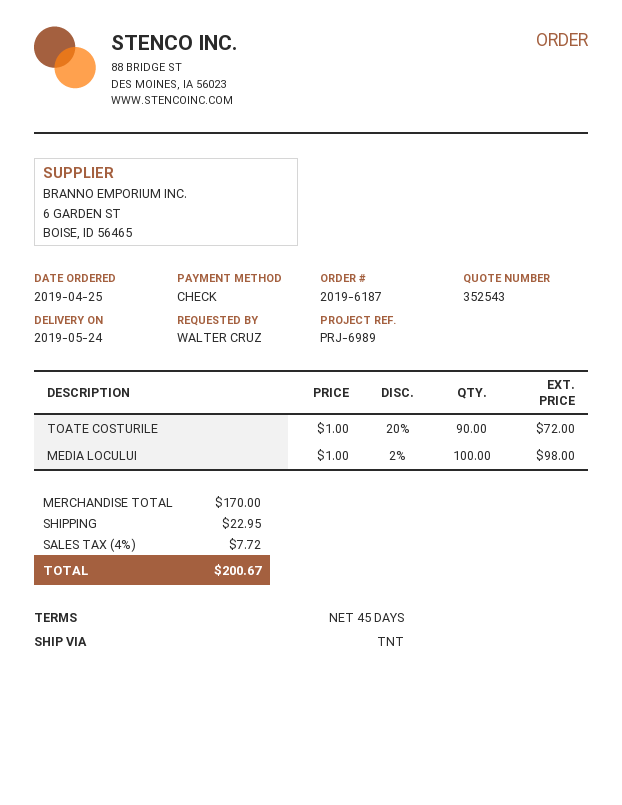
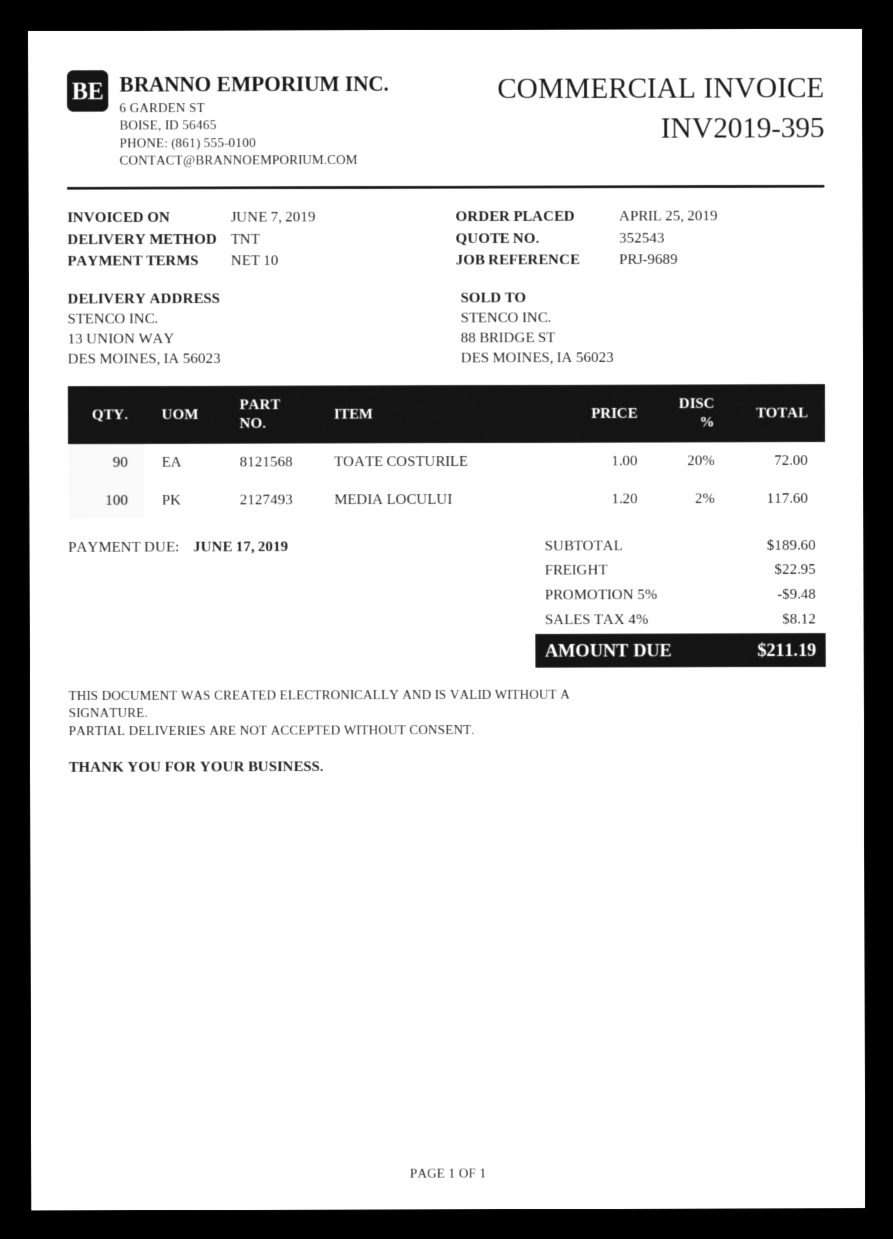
payment terms: 45 days -> 10 days
reference: PRJ-6989 -> PRJ-9689
MEDIA LOCULUI: 100 x 1.00 - 2% = 98.00 -> 100 x 1.20 - 2% = 117.60
subtotal: 170.00 -> 189.60
discount: none -> 5% = 9.48
tax: 4% = 7.72 -> 4% = 8.12
total: 200.67 -> 211.19

